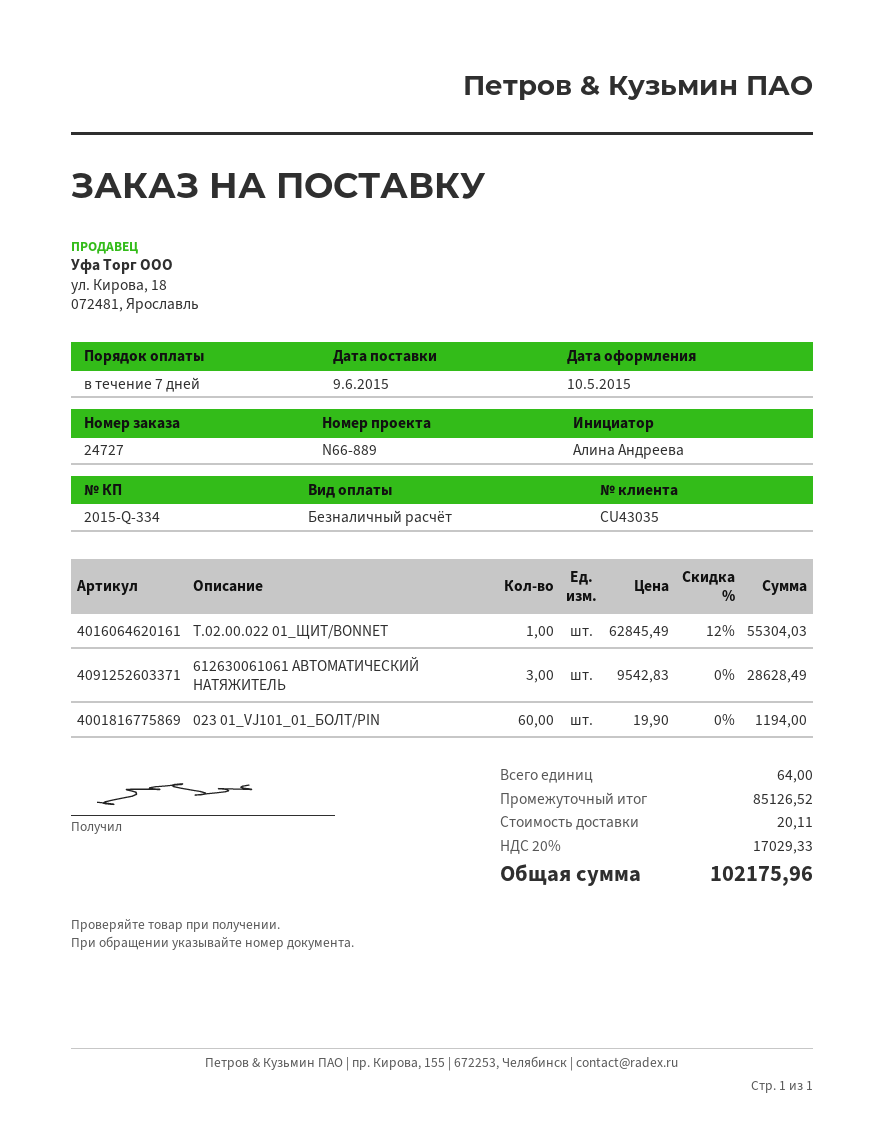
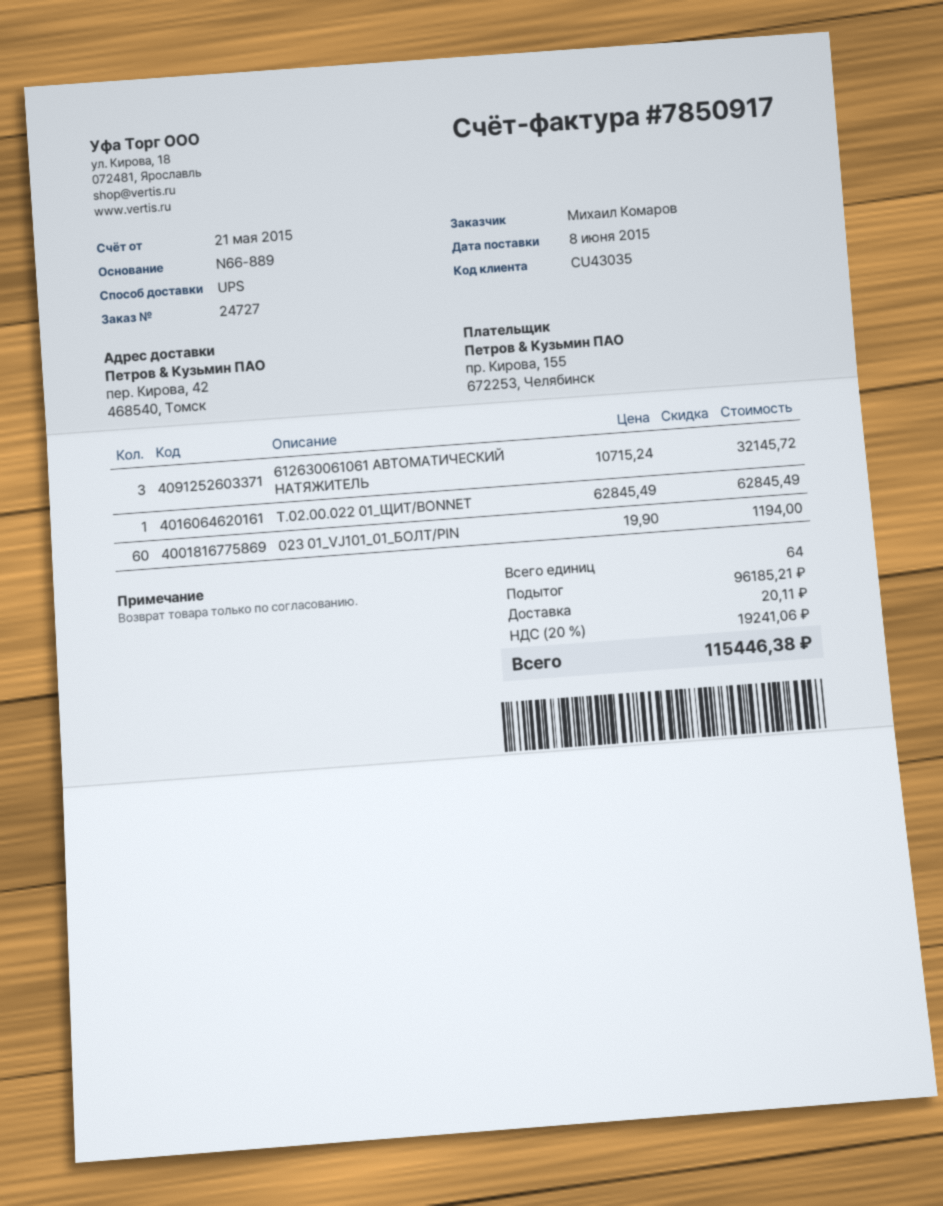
delivery date: 2015-06-09 -> 2015-06-08
ordered by: Алина Андреева -> Михаил Комаров
Т.02.00.022 01_ЩИТ/BONNET: 1 x 62845.49 - 12% = 55304.03 -> 1 x 62845.49 = 62845.49
612630061061 АВТОМАТИЧЕСКИЙ НАТЯЖИТЕЛЬ: 3 x 9542.83 = 28628.49 -> 3 x 10715.24 = 32145.72
subtotal: 85126.52 -> 96185.21
tax: 20% = 17029.33 -> 20% = 19241.06
total: 102175.96 -> 115446.38

